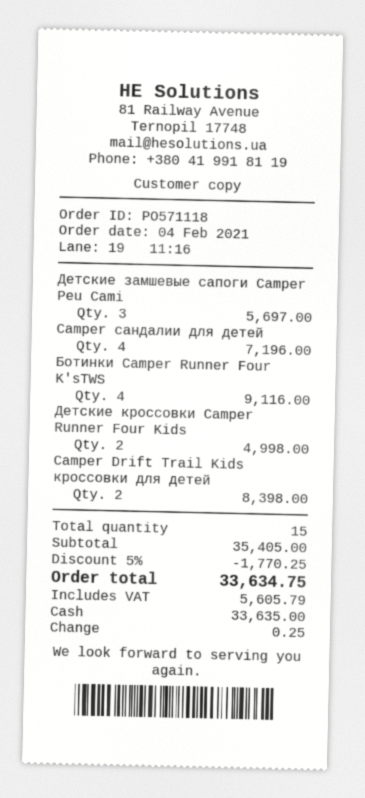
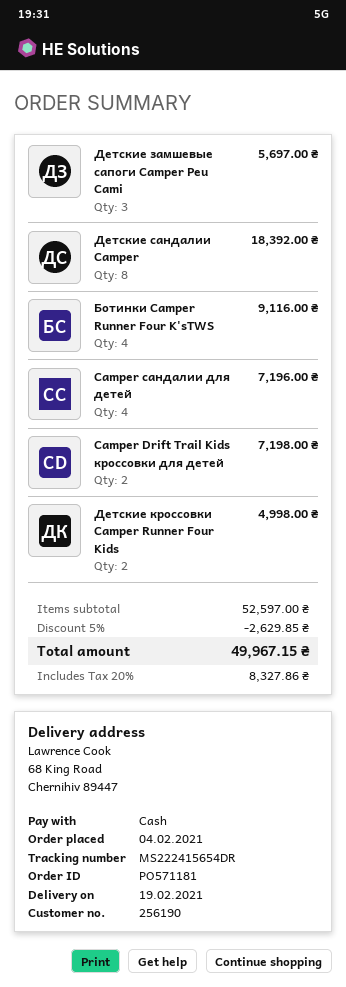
order number: PO571118 -> PO571181
Camper Drift Trail Kids кроссовки для детей: 2 for 8398.00 -> 2 for 7198.00
Детские сандалии Camper: none -> 8 for 18392.00
subtotal: 35405.00 -> 52597.00
discount: 5% = 1770.25 -> 5% = 2629.85
tax: 5605.79 -> 8327.86
total: 33634.75 -> 49967.15

